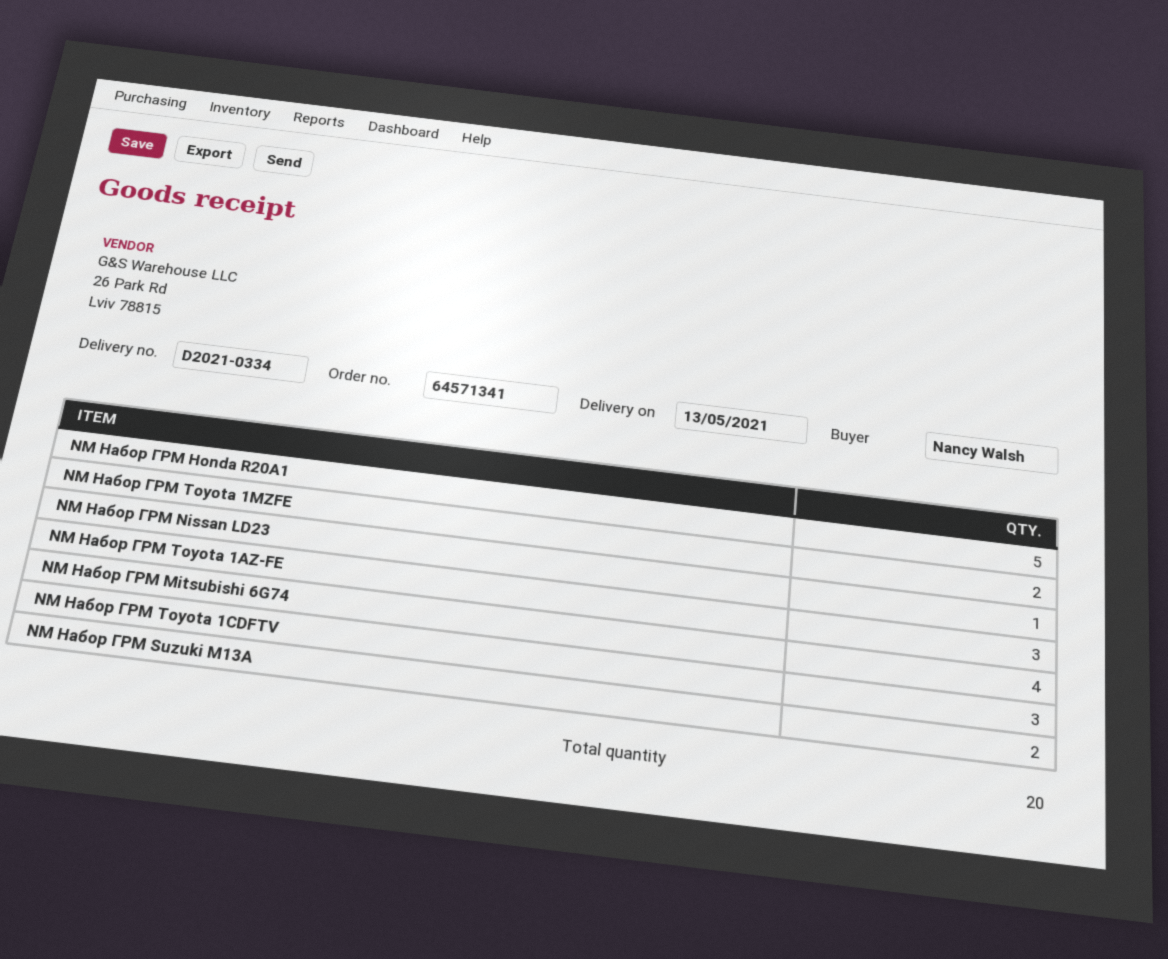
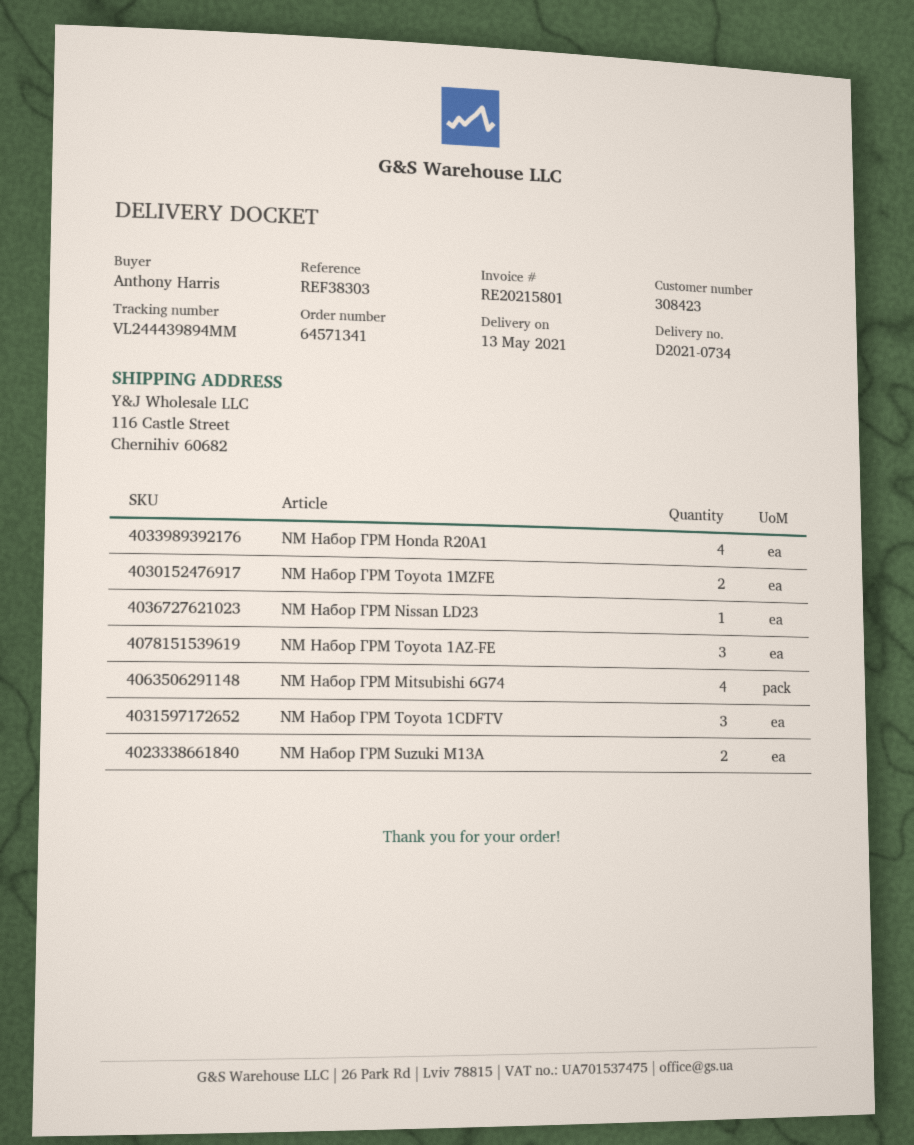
delivery note number: D2021-0334 -> D2021-0734
ordered by: Nancy Walsh -> Anthony Harris
NM Набор ГРМ Honda R20A1: 5 -> 4

